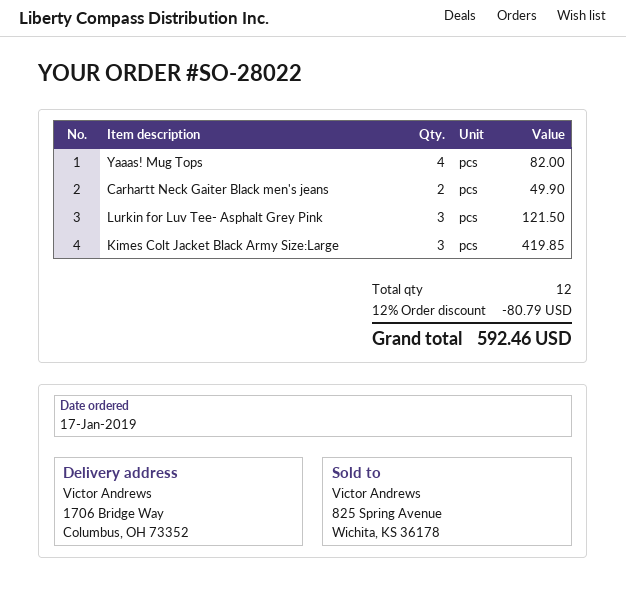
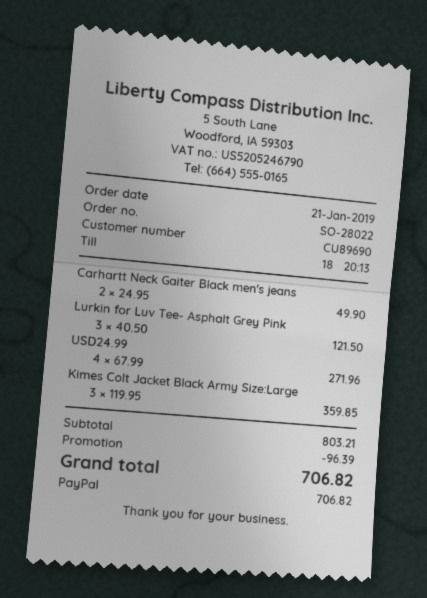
order date: 2019-01-17 -> 2019-01-21
Yaaas! Mug Tops: 4 for 82.00 -> none
Kimes Colt Jacket Black Army Size:Large: 3 for 419.85 -> 3 for 359.85
USD24.99: none -> 4 for 271.96
discount: 80.79 -> 96.39
total: 592.46 -> 706.82

